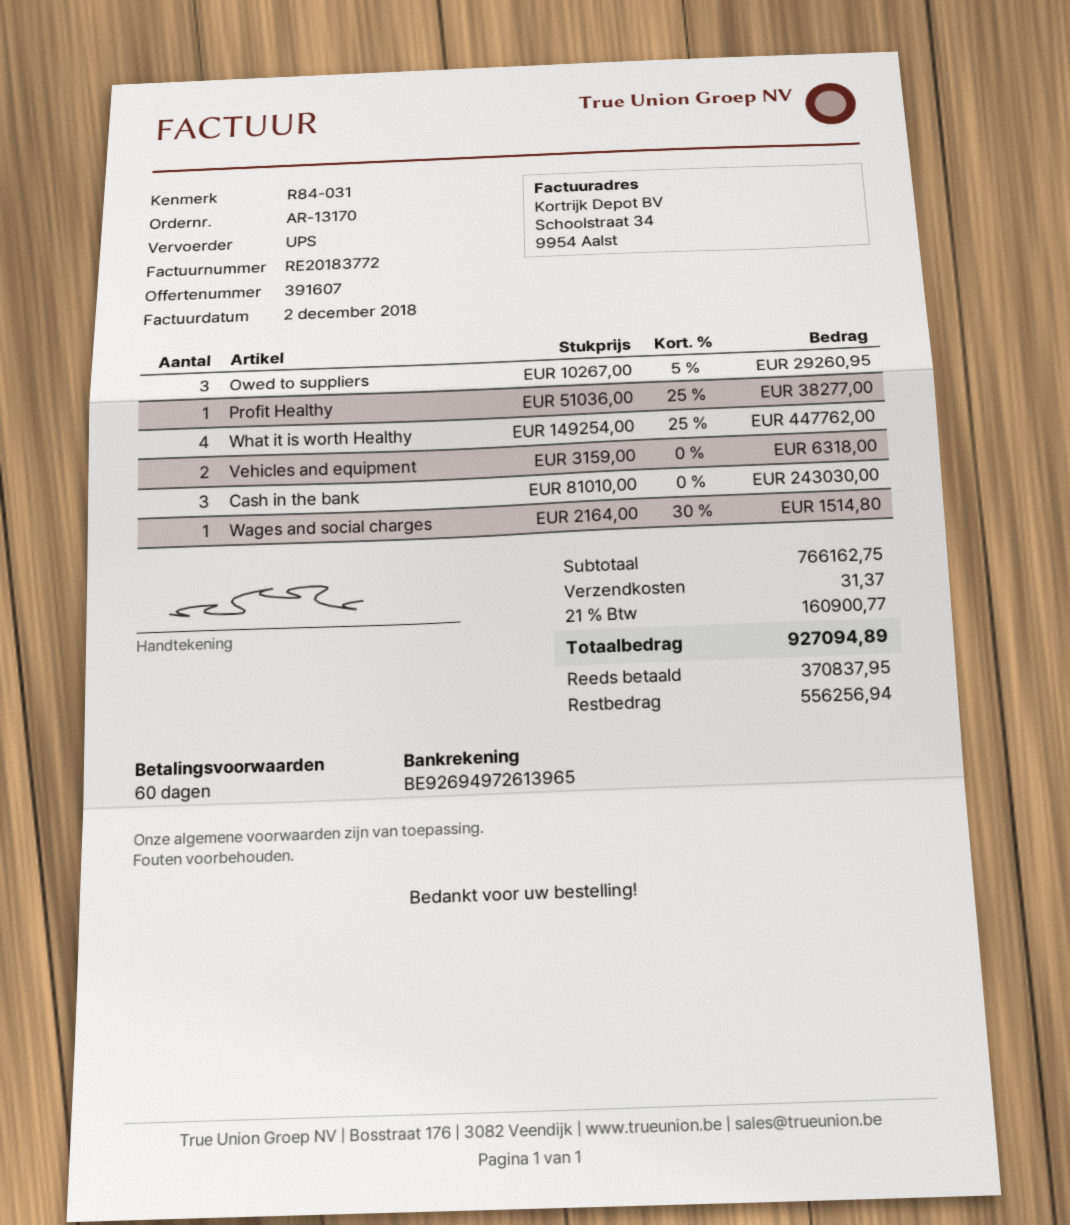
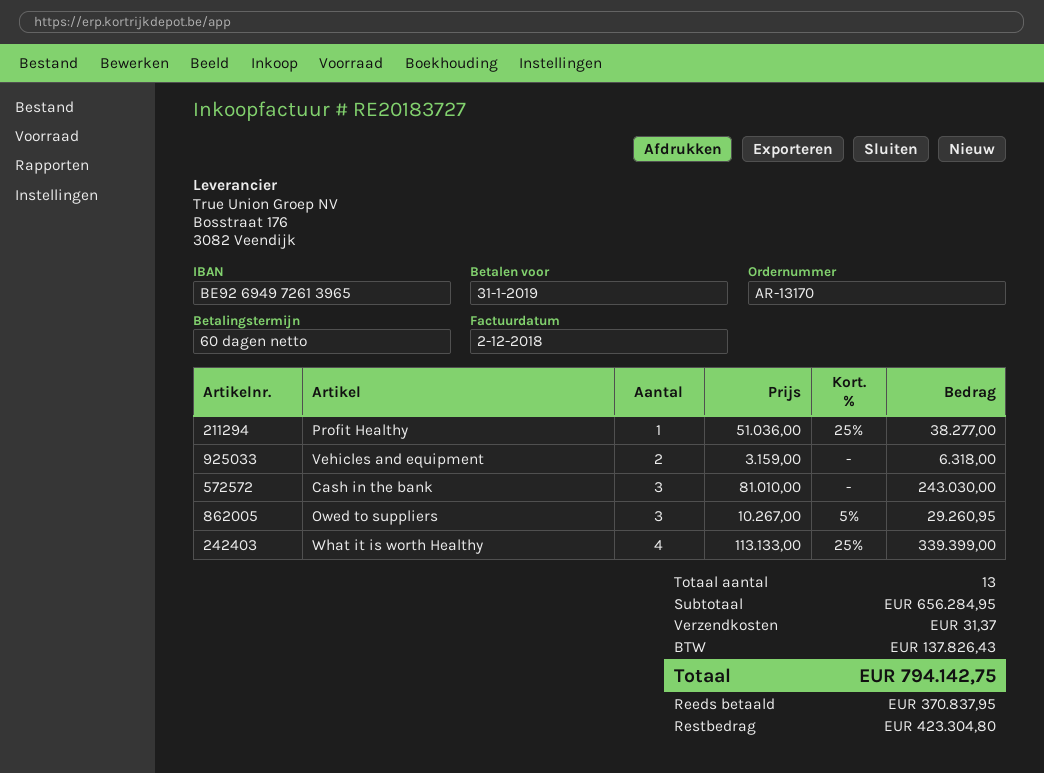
invoice number: RE20183772 -> RE20183727
What it is worth Healthy: 4 x 149254.00 - 25% = 447762.00 -> 4 x 113133.00 - 25% = 339399.00
Wages and social charges: 1 x 2164.00 - 30% = 1514.80 -> none
subtotal: 766162.75 -> 656284.95
tax: 160900.77 -> 137826.43
total: 927094.89 -> 794142.75
balance: 556256.94 -> 423304.80

